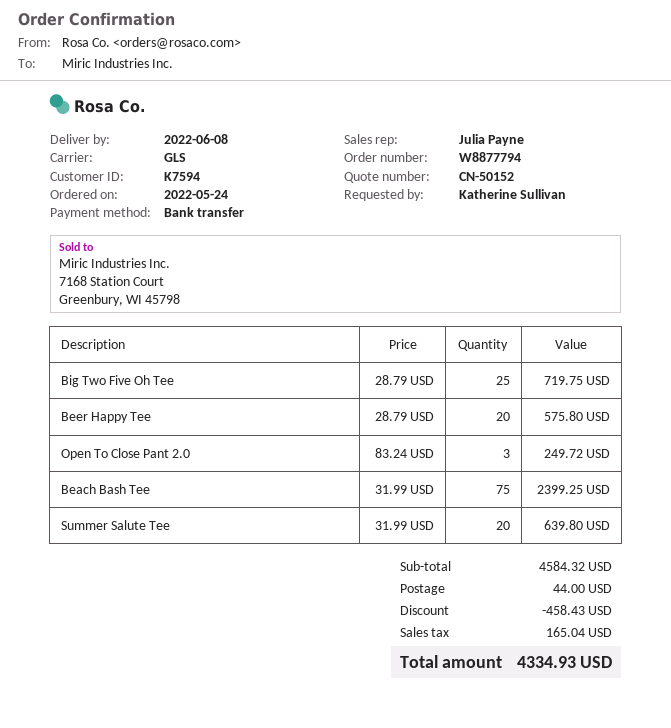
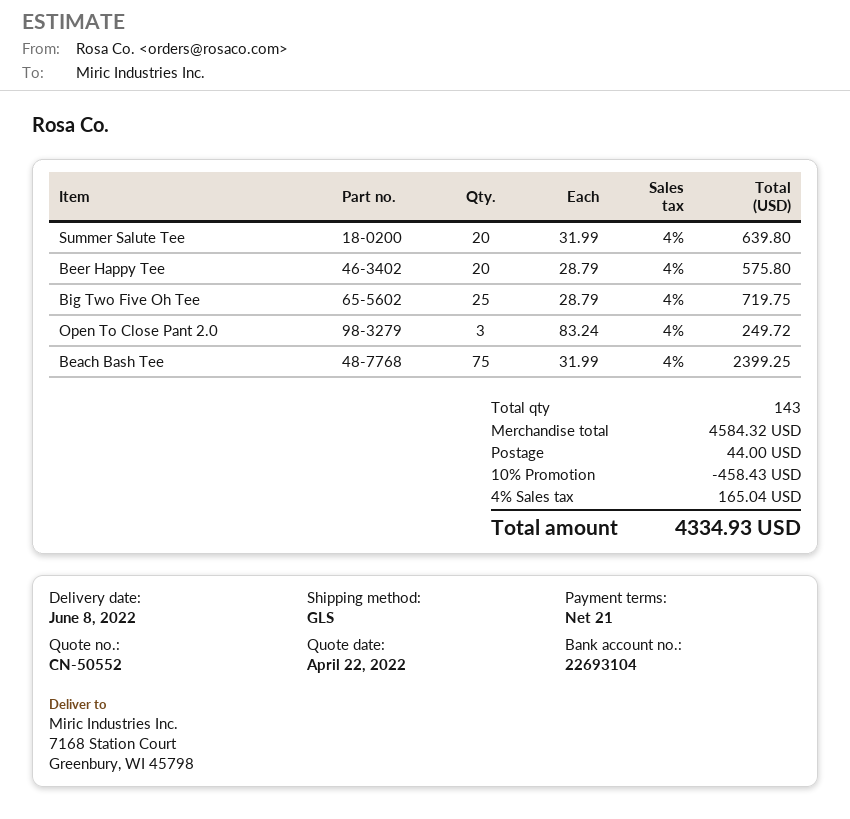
quote number: CN-50152 -> CN-50552

